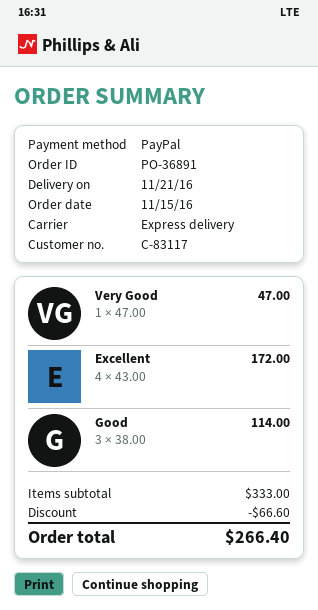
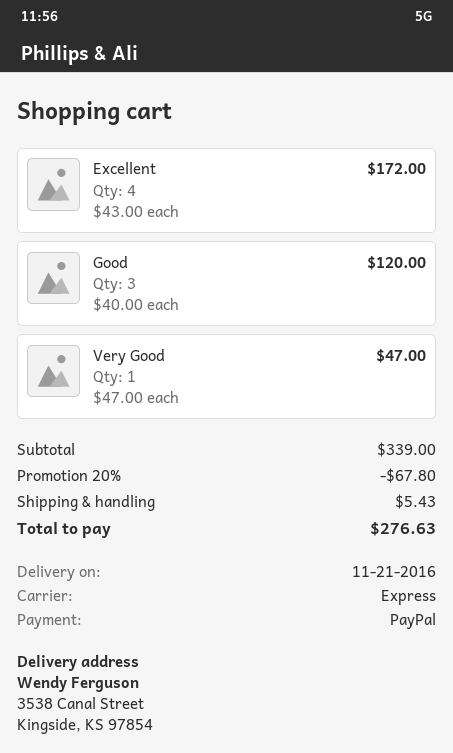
Good: 3 x 38.00 = 114.00 -> 3 x 40.00 = 120.00
subtotal: 333.00 -> 339.00
discount: 66.60 -> 67.80
shipping: none -> 5.43
total: 266.40 -> 276.63

